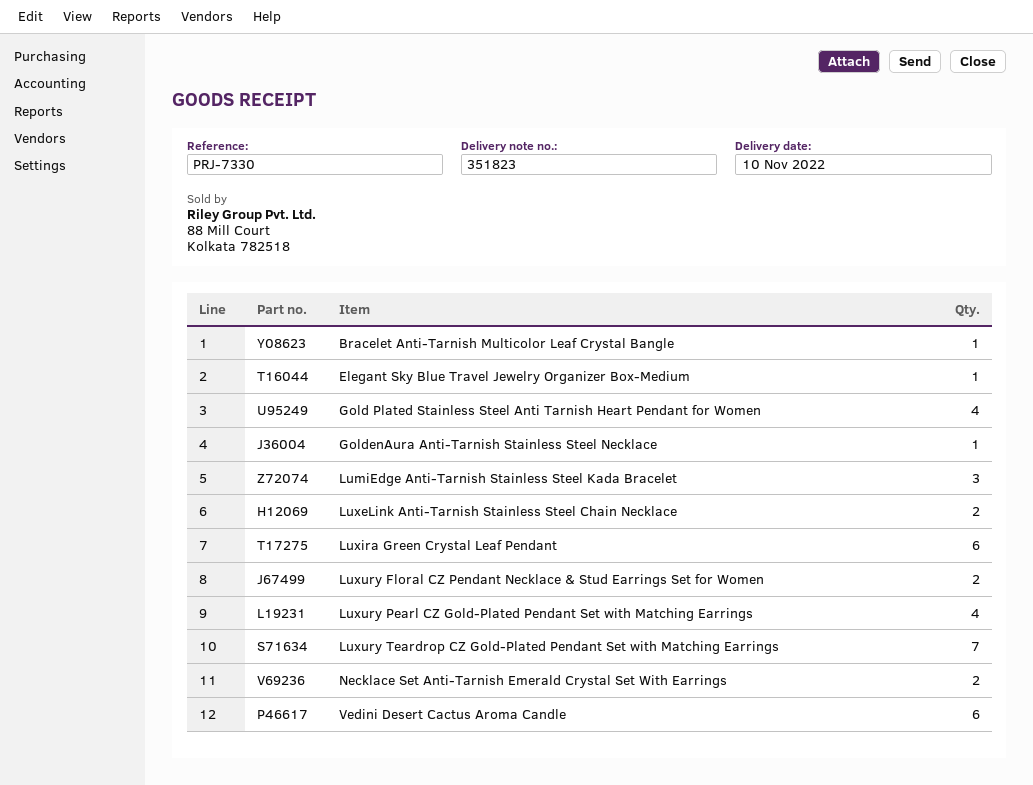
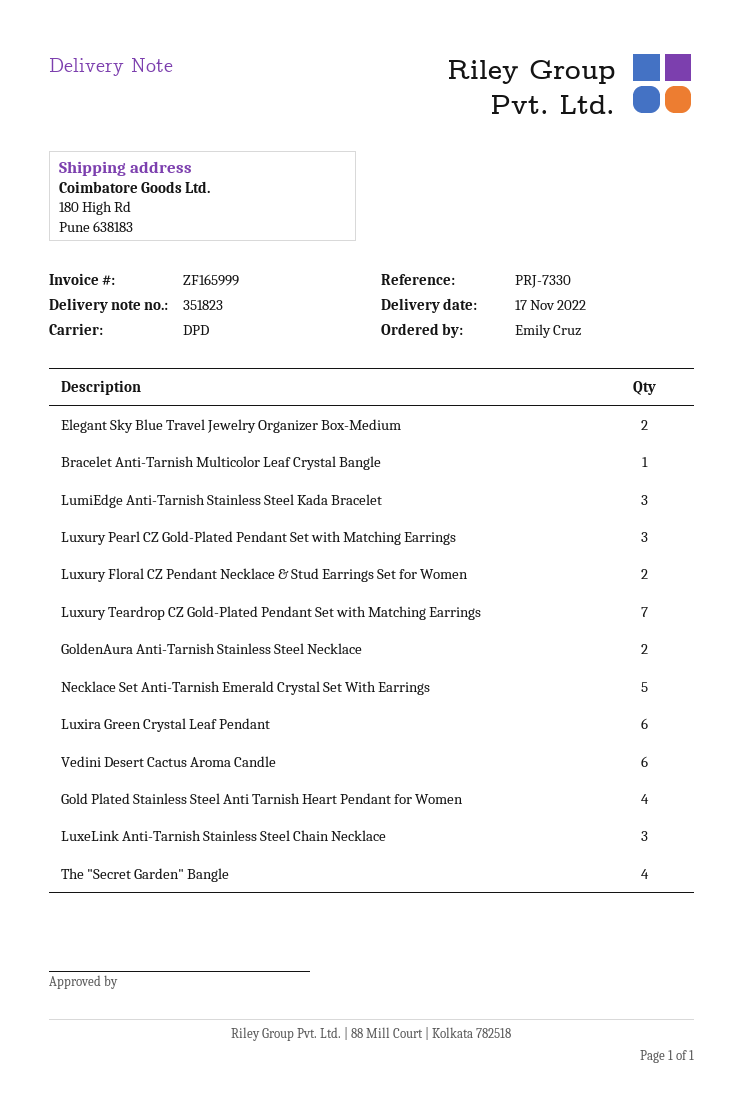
delivery date: 2022-11-10 -> 2022-11-17
Elegant Sky Blue Travel Jewelry Organizer Box-Medium: 1 -> 2
GoldenAura Anti-Tarnish Stainless Steel Necklace: 1 -> 2
LuxeLink Anti-Tarnish Stainless Steel Chain Necklace: 2 -> 3
Luxury Pearl CZ Gold-Plated Pendant Set with Matching Earrings: 4 -> 3
Necklace Set Anti-Tarnish Emerald Crystal Set With Earrings: 2 -> 5
The "Secret Garden" Bangle: none -> 4

